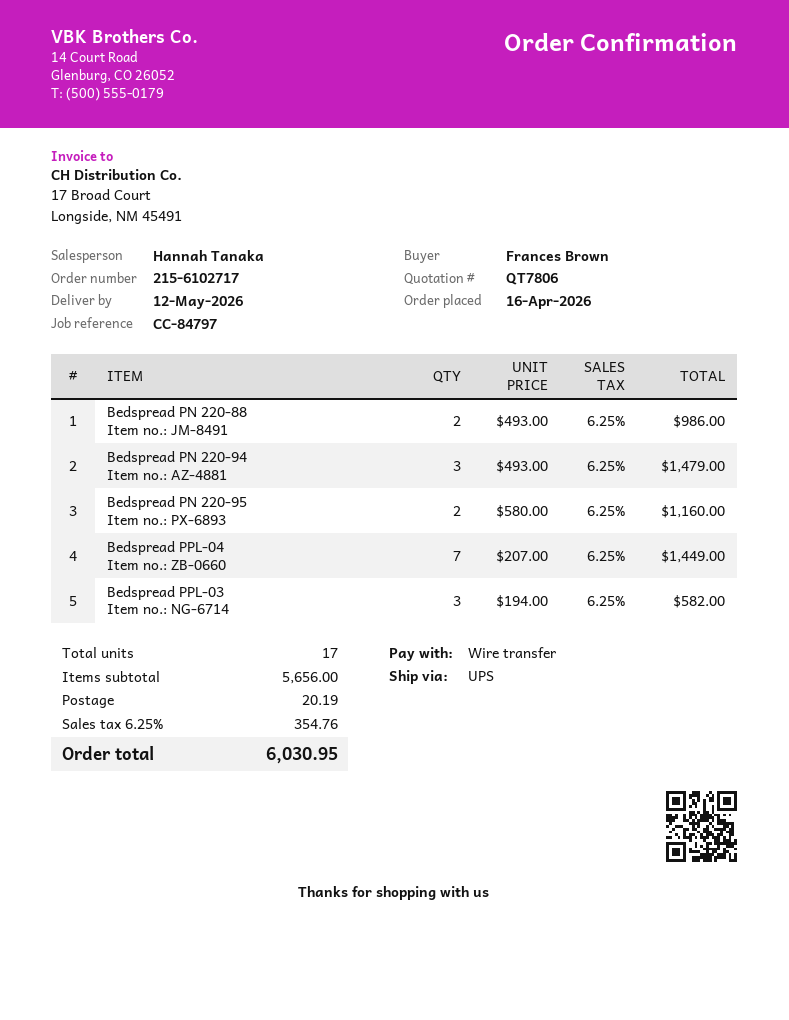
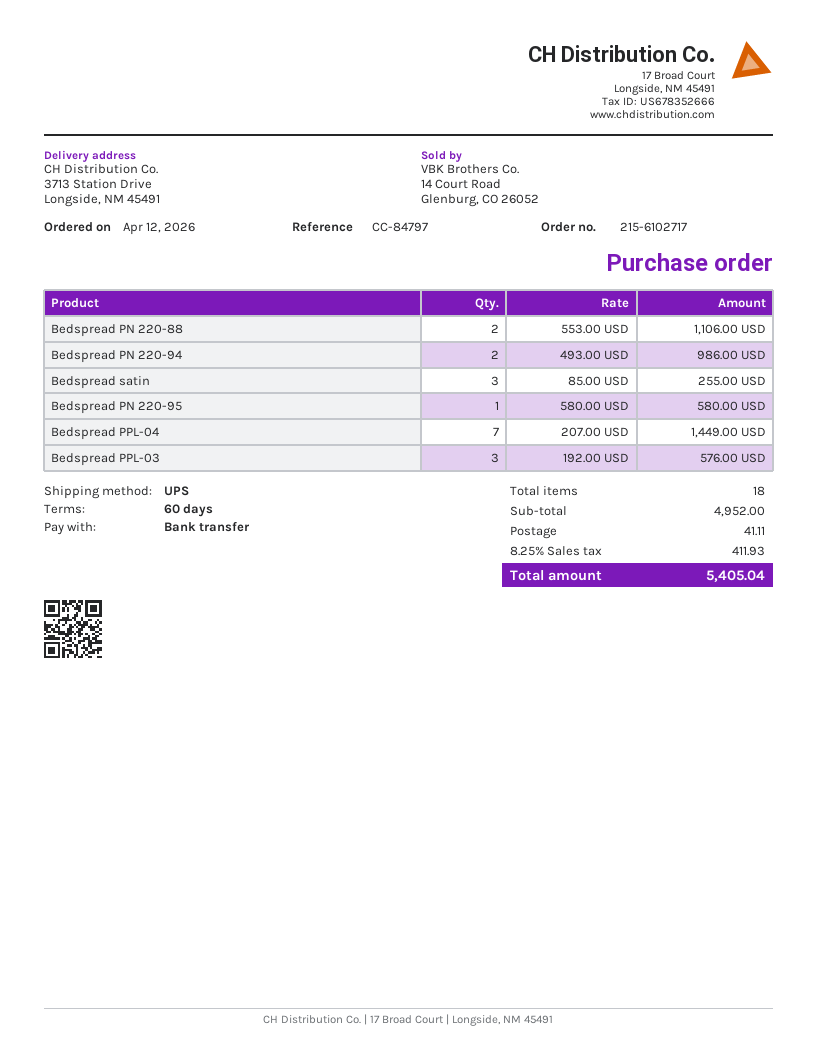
order date: 2026-04-16 -> 2026-04-12
Bedspread PN 220-88: 2 x 493.00 = 986.00 -> 2 x 553.00 = 1106.00
Bedspread PN 220-94: 3 x 493.00 = 1479.00 -> 2 x 493.00 = 986.00
Bedspread PN 220-95: 2 x 580.00 = 1160.00 -> 1 x 580.00 = 580.00
Bedspread PPL-03: 3 x 194.00 = 582.00 -> 3 x 192.00 = 576.00
Bedspread satin: none -> 3 x 85.00 = 255.00
total quantity: 17 -> 18
subtotal: 5656.00 -> 4952.00
shipping: 20.19 -> 41.11
tax: 6.25% = 354.76 -> 8.25% = 411.93
total: 6030.95 -> 5405.04

